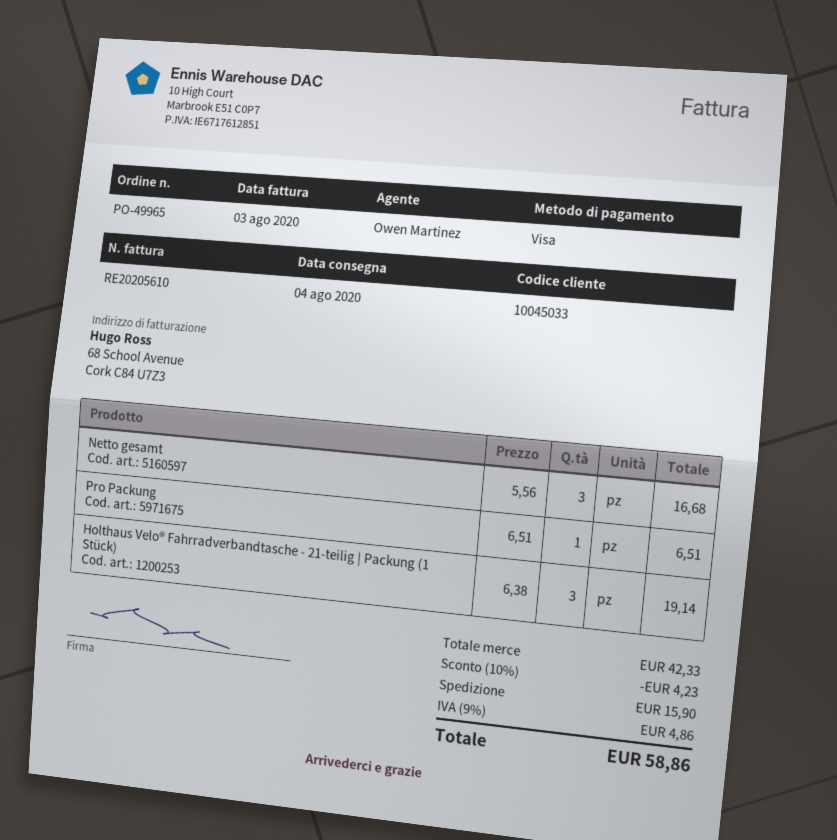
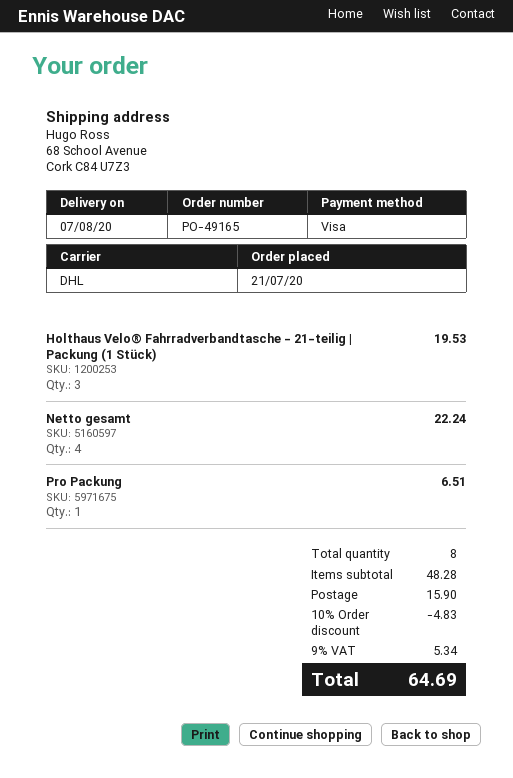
order number: PO-49965 -> PO-49165
delivery date: 2020-08-04 -> 2020-08-07
Netto gesamt: 3 for 16.68 -> 4 for 22.24
Holthaus Velo® Fahrradverbandtasche - 21-teilig | Packung (1 Stück): 3 for 19.14 -> 3 for 19.53
subtotal: 42.33 -> 48.28
discount: 10% = 4.23 -> 10% = 4.83
tax: 9% = 4.86 -> 9% = 5.34
total: 58.86 -> 64.69

